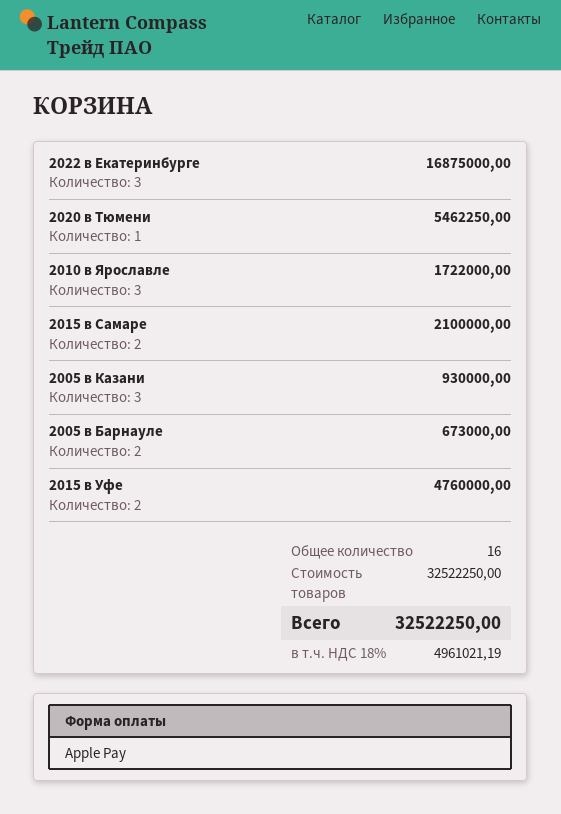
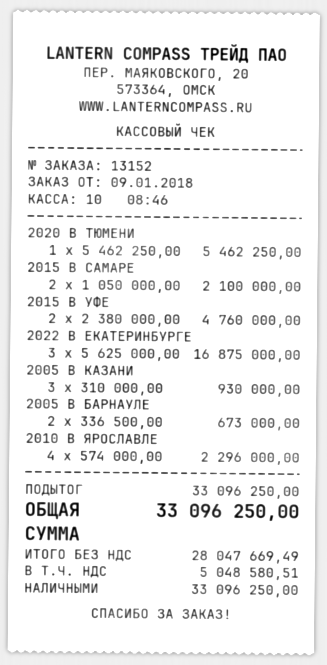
payment method: Apple Pay -> cash
2010 в Ярославле: 3 for 1722000.00 -> 4 for 2296000.00
subtotal: 32522250.00 -> 33096250.00
tax: 4961021.19 -> 5048580.51
total: 32522250.00 -> 33096250.00

